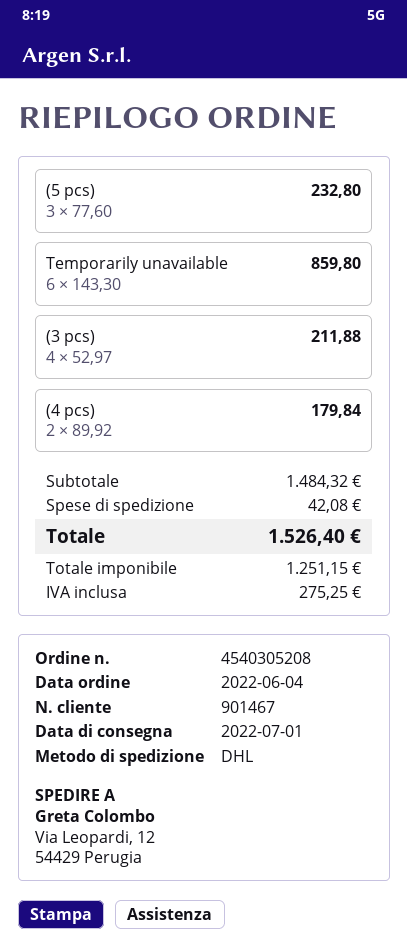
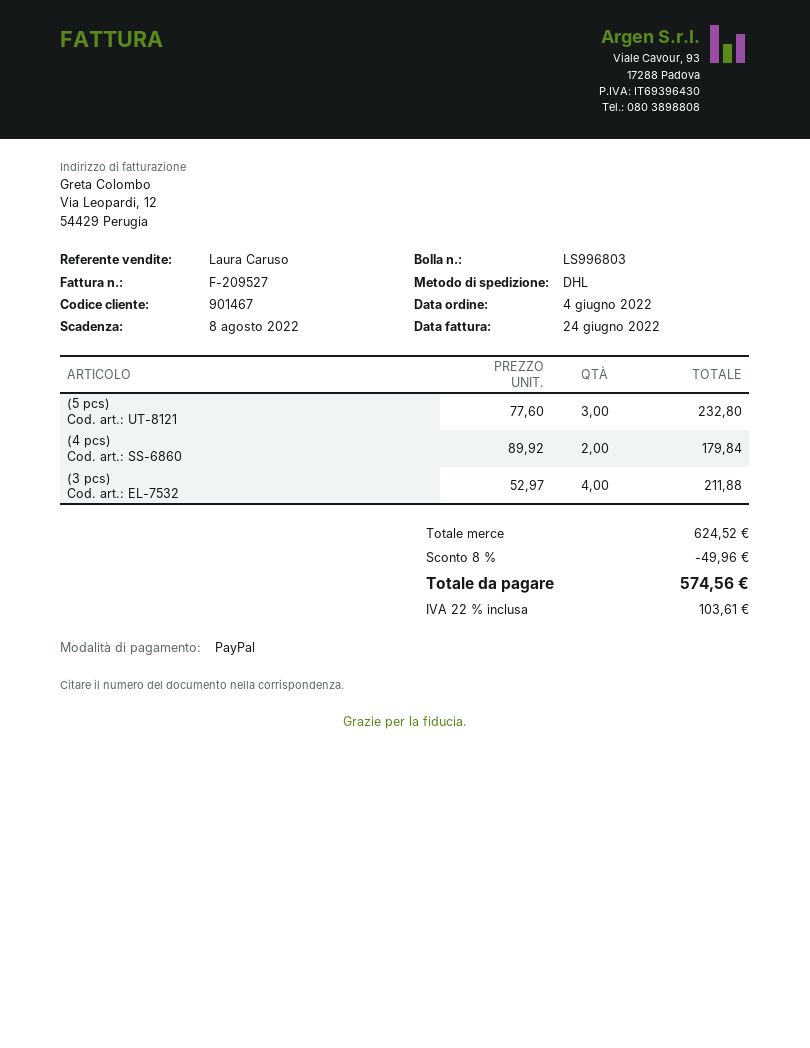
Temporarily unavailable: 6 x 143.30 = 859.80 -> none
subtotal: 1484.32 -> 624.52
discount: none -> 8% = 49.96
shipping: 42.08 -> none
tax: 275.25 -> 103.61
total: 1526.40 -> 574.56

